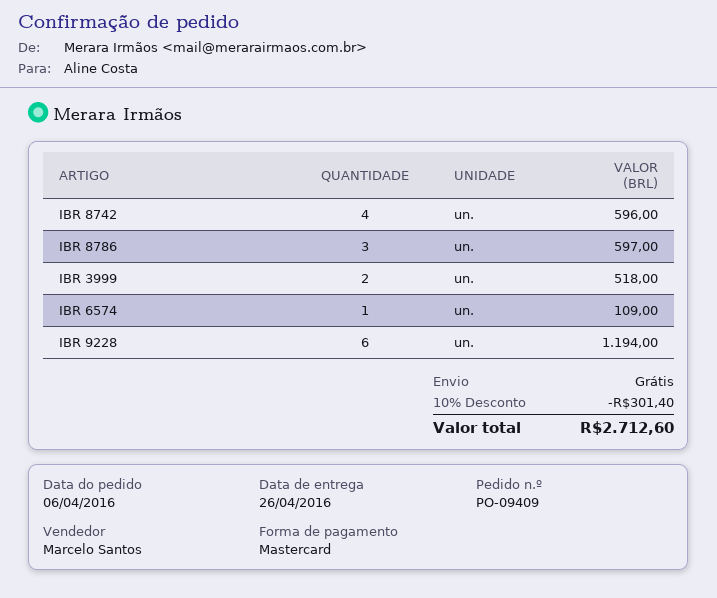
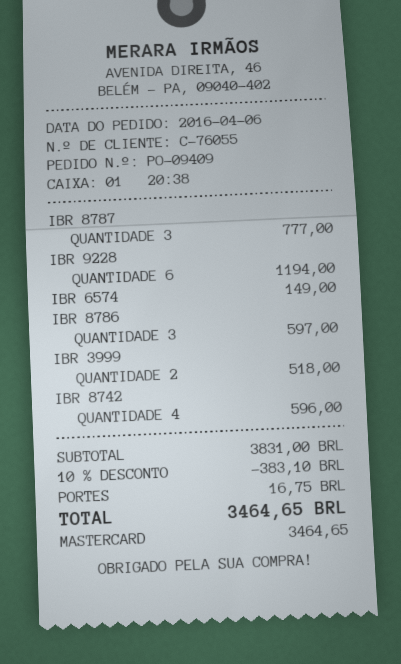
IBR 6574: 1 for 109.00 -> 1 for 149.00
IBR 8787: none -> 3 for 777.00
discount: 10% = 301.40 -> 10% = 383.10
shipping: 0.00 -> 16.75
total: 2712.60 -> 3464.65

